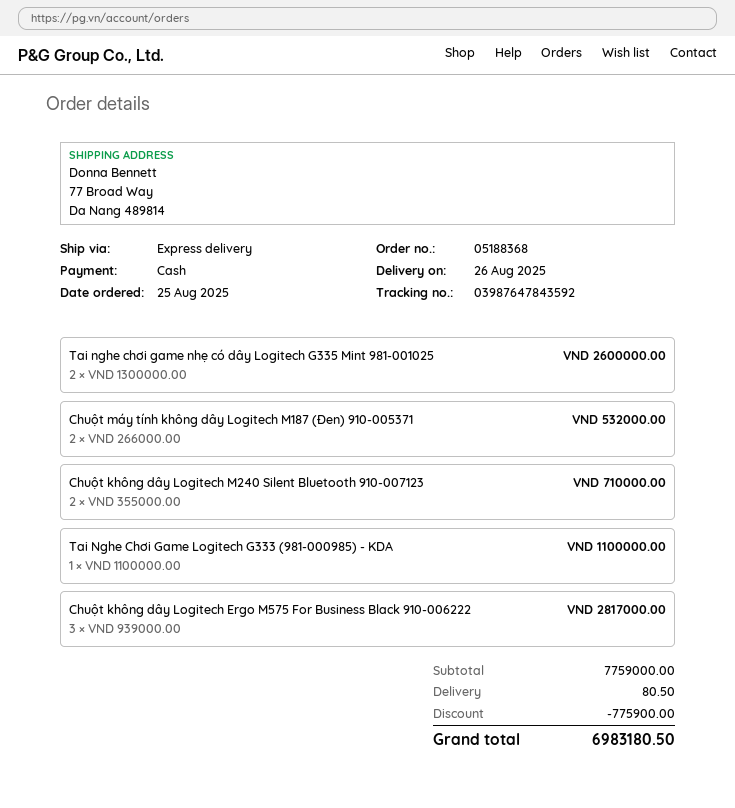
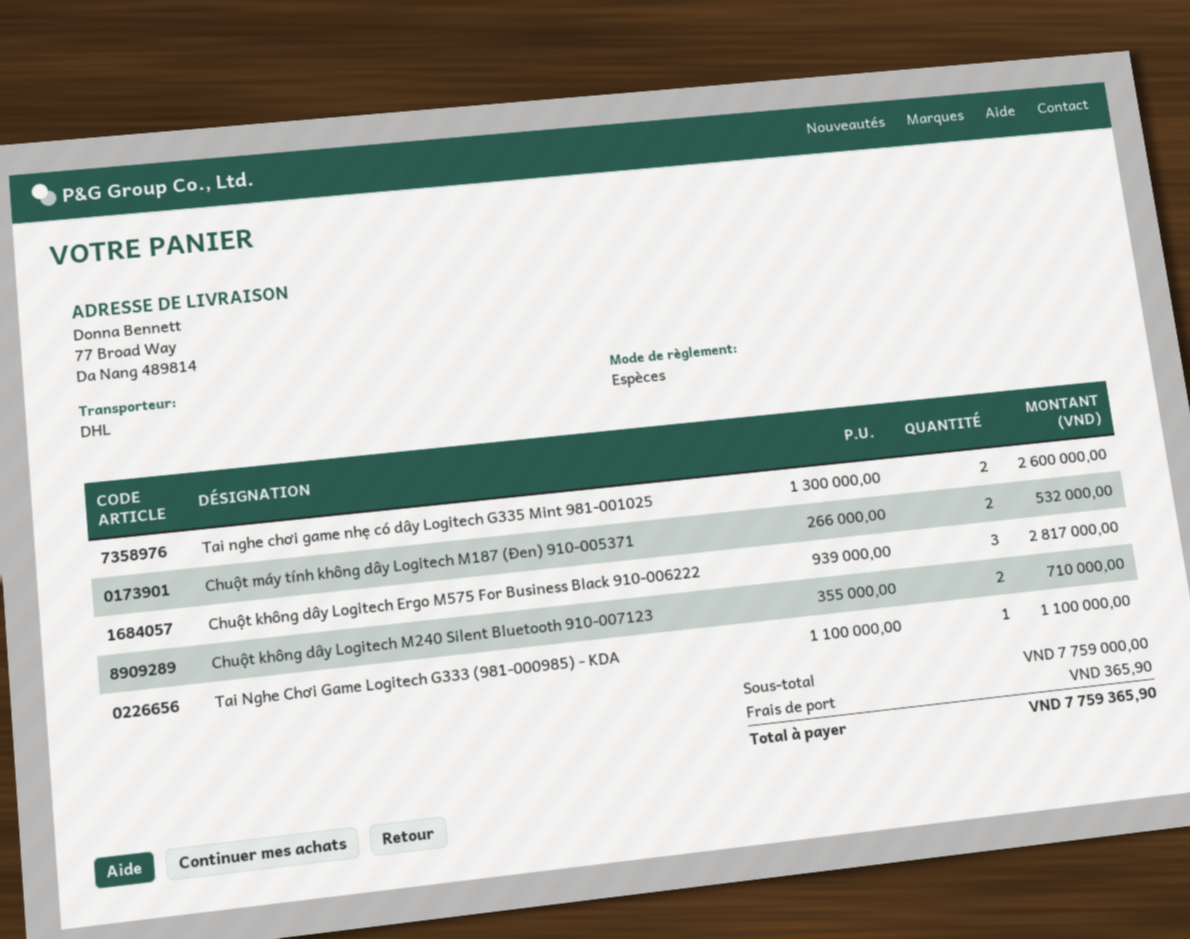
shipping method: express -> DHL
discount: 775900.00 -> none
shipping: 80.50 -> 365.90
total: 6983180.50 -> 7759365.90

